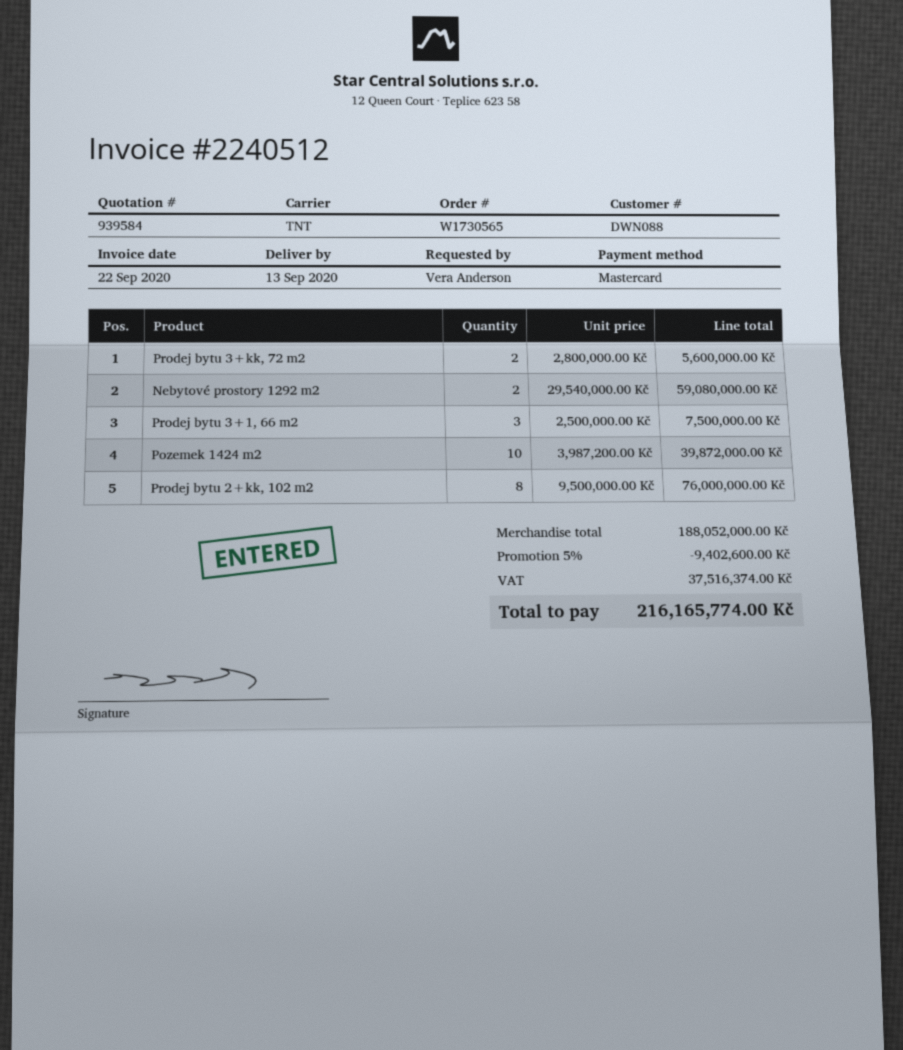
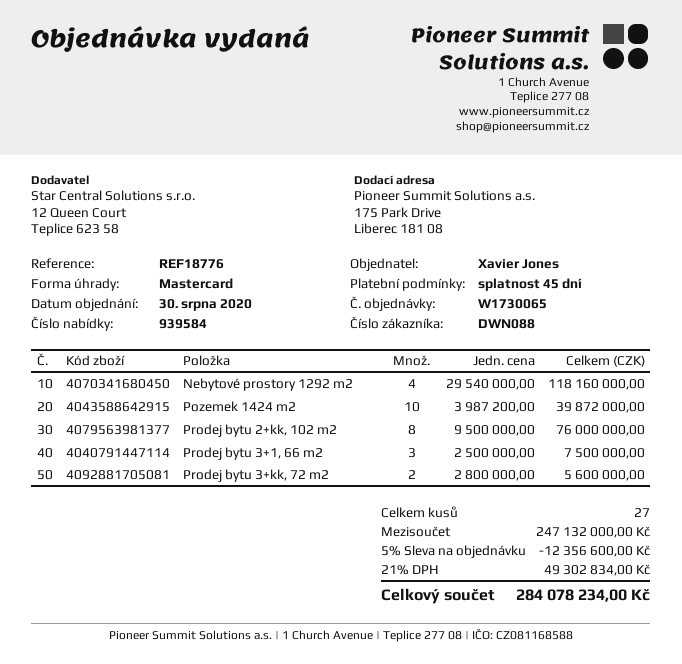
order number: W1730565 -> W1730065
ordered by: Vera Anderson -> Xavier Jones
Nebytové prostory 1292 m2: 2 x 29540000.00 = 59080000.00 -> 4 x 29540000.00 = 118160000.00
subtotal: 188052000.00 -> 247132000.00
discount: 5% = 9402600.00 -> 5% = 12356600.00
tax: 37516374.00 -> 49302834.00
total: 216165774.00 -> 284078234.00

